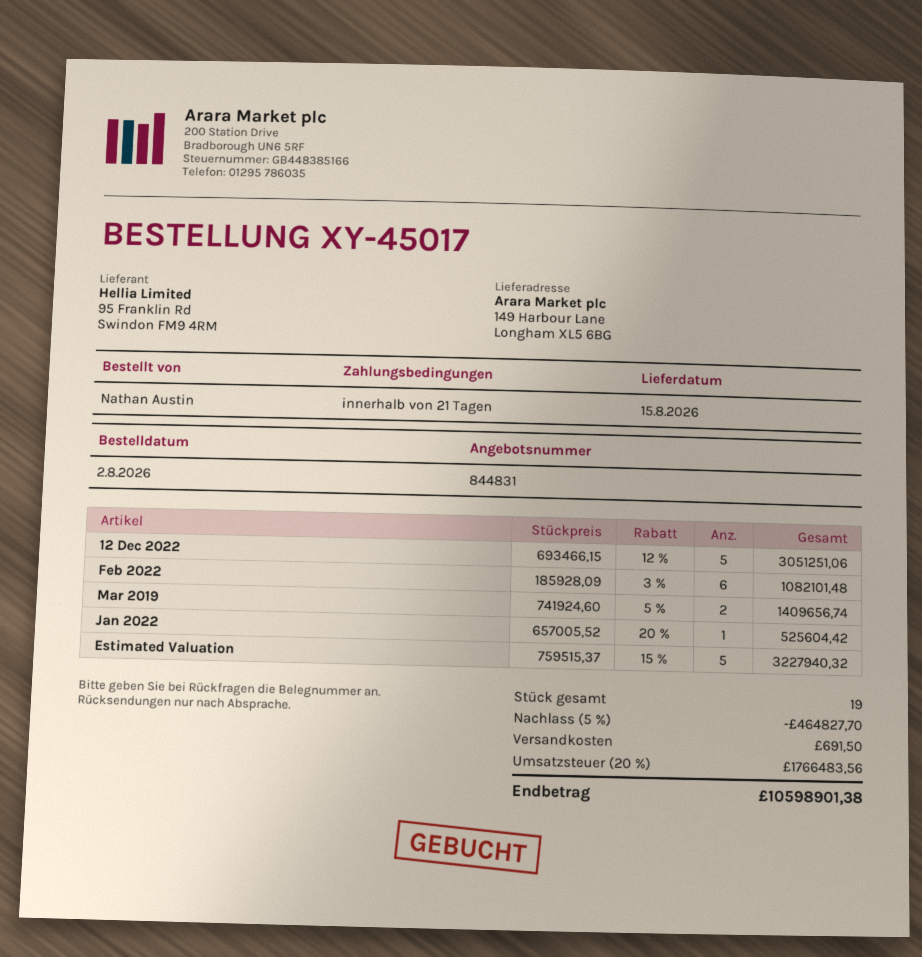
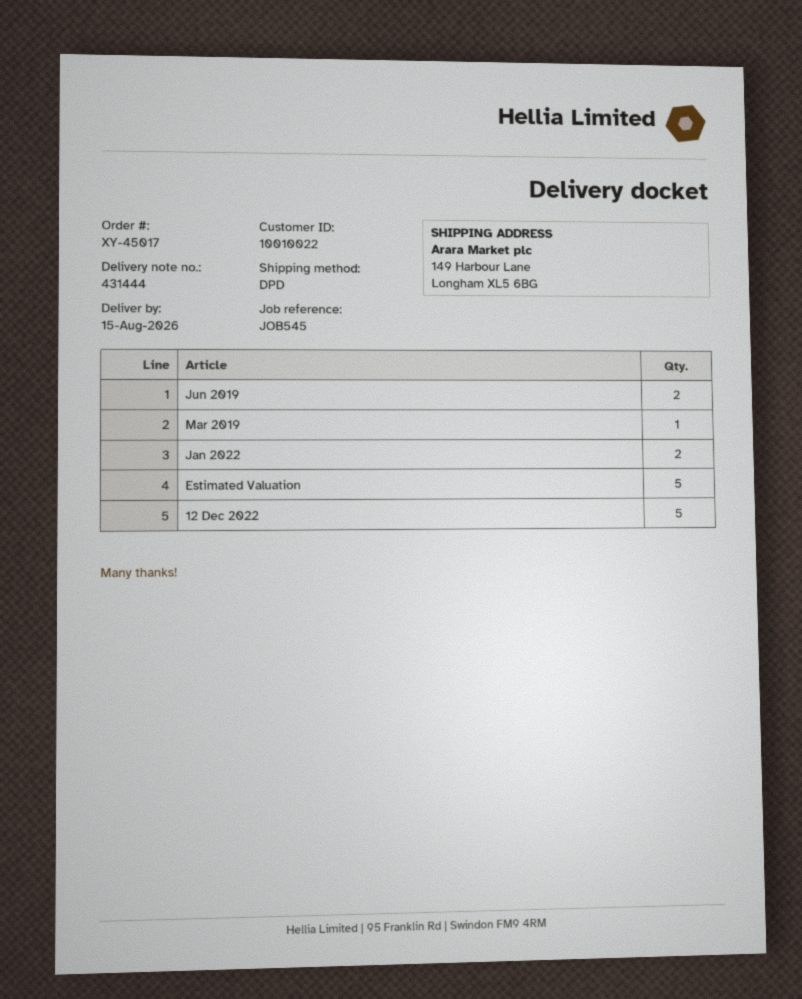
Feb 2022: 6 -> none
Mar 2019: 2 -> 1
Jan 2022: 1 -> 2
Jun 2019: none -> 2

